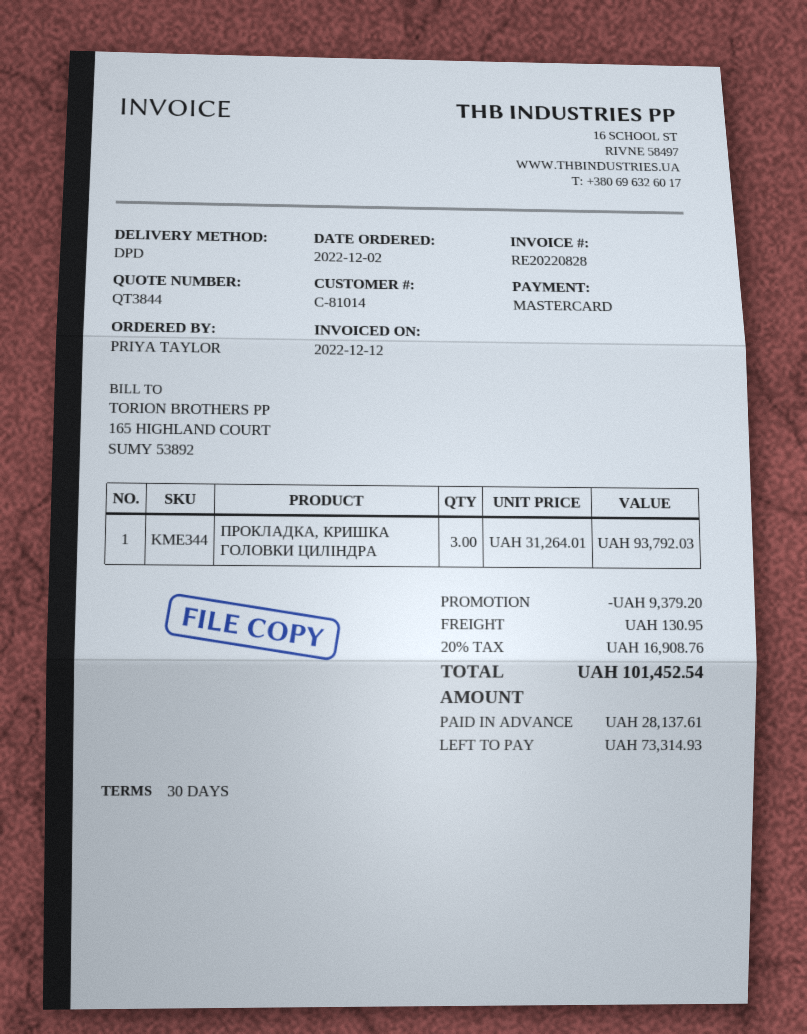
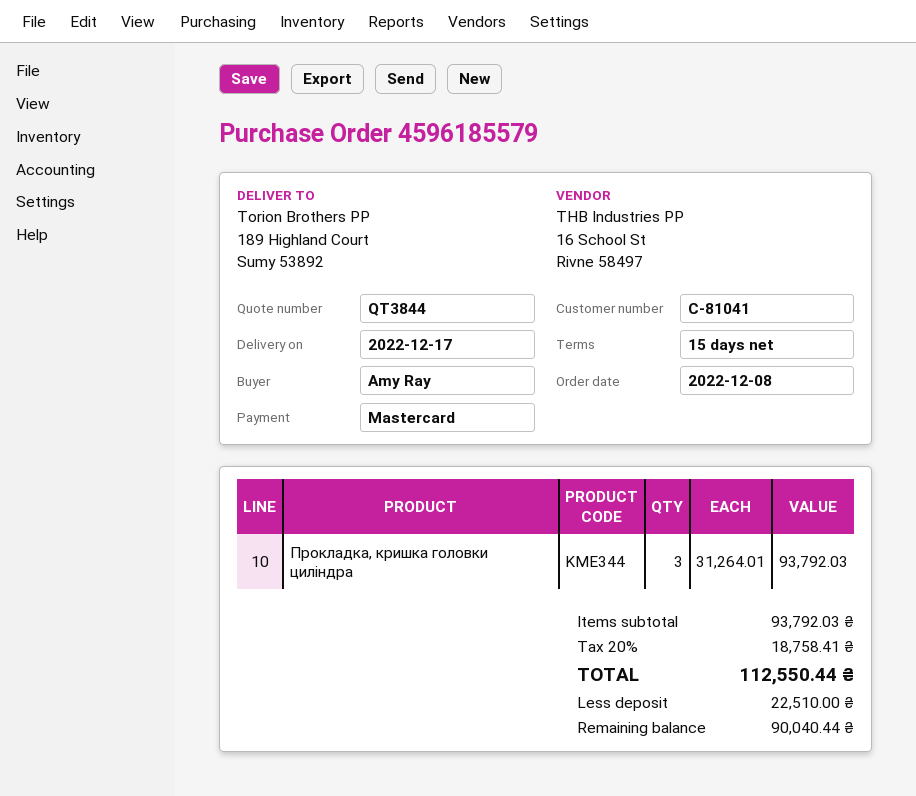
order date: 2022-12-02 -> 2022-12-08
payment terms: 30 days -> 15 days
customer number: C-81014 -> C-81041
ordered by: PRIYA TAYLOR -> Amy Ray
discount: 9379.20 -> none
shipping: 130.95 -> none
tax: 20% = 16908.76 -> 20% = 18758.41
total: 101452.54 -> 112550.44
deposit: 28137.61 -> 22510.00
balance: 73314.93 -> 90040.44

